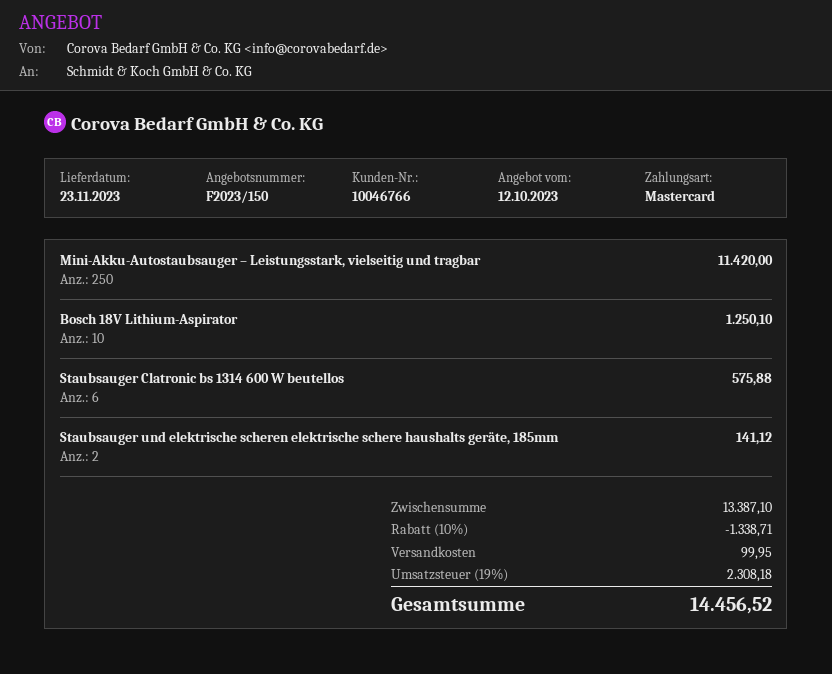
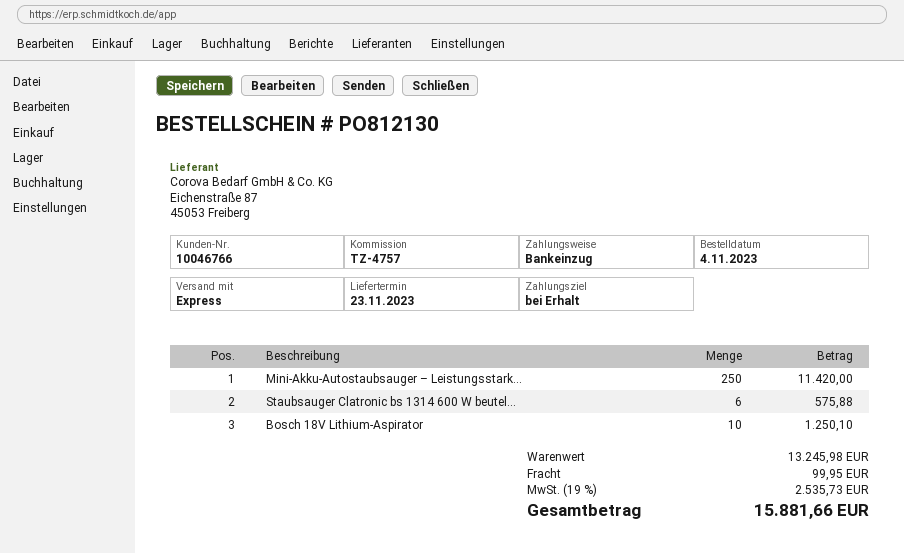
payment method: Mastercard -> direct debit
Staubsauger und elektrische scheren elektrische schere haushalts geräte, 185mm: 2 for 141.12 -> none
subtotal: 13387.10 -> 13245.98
discount: 10% = 1338.71 -> none
tax: 19% = 2308.18 -> 19% = 2535.73
total: 14456.52 -> 15881.66

